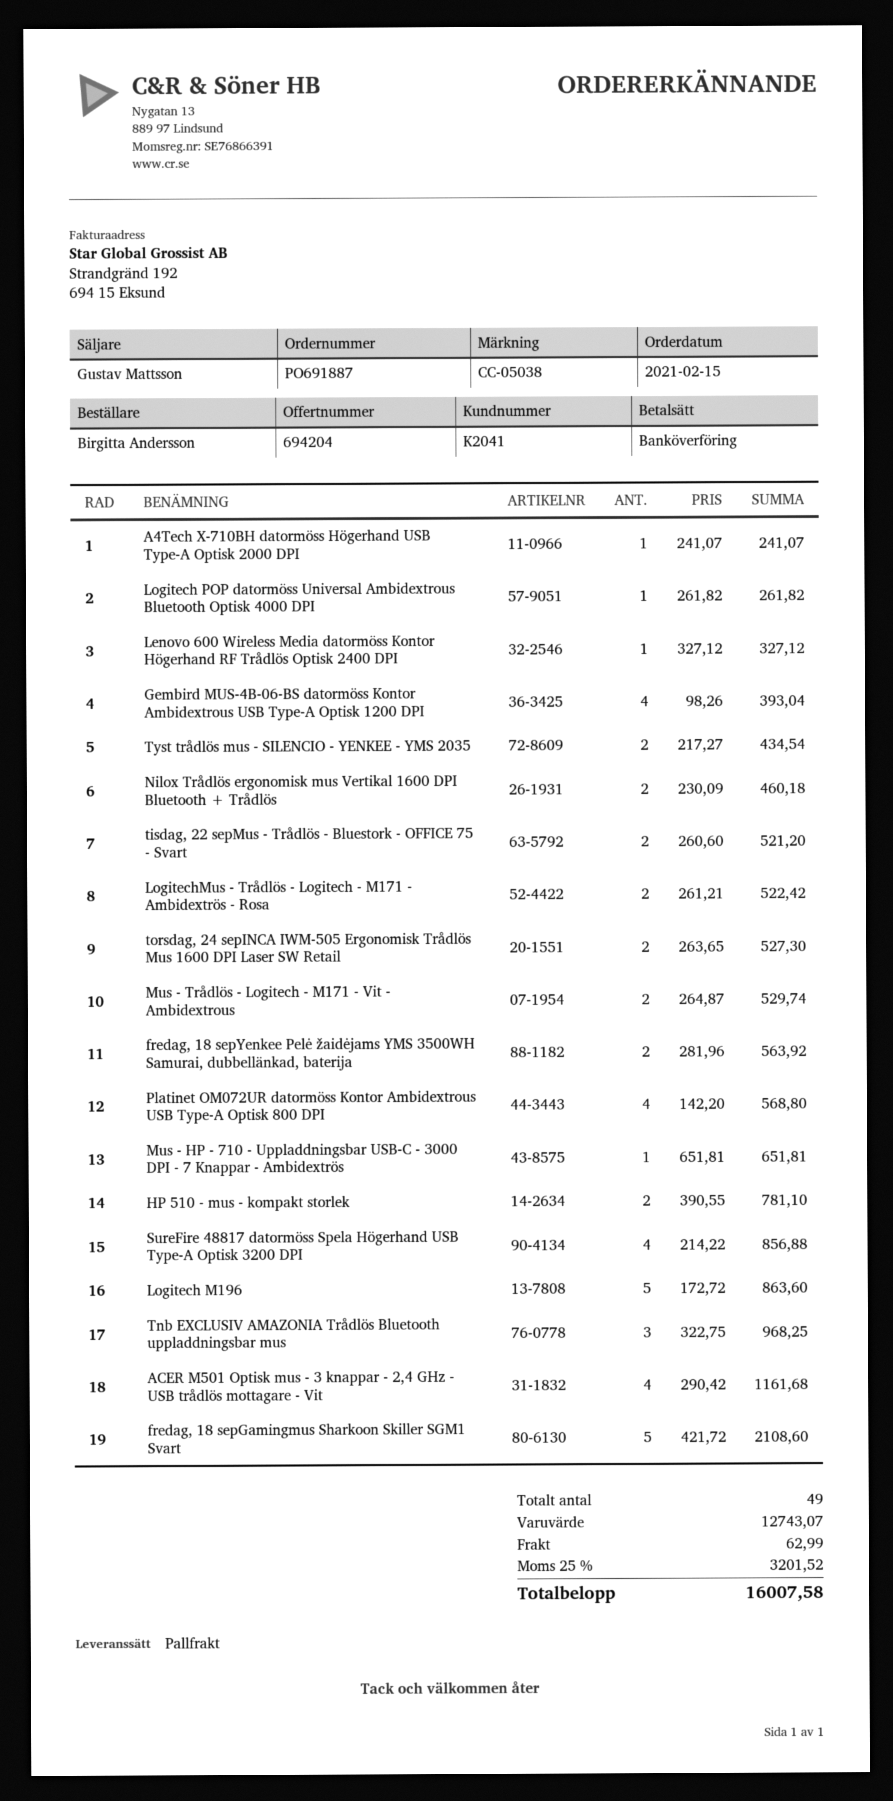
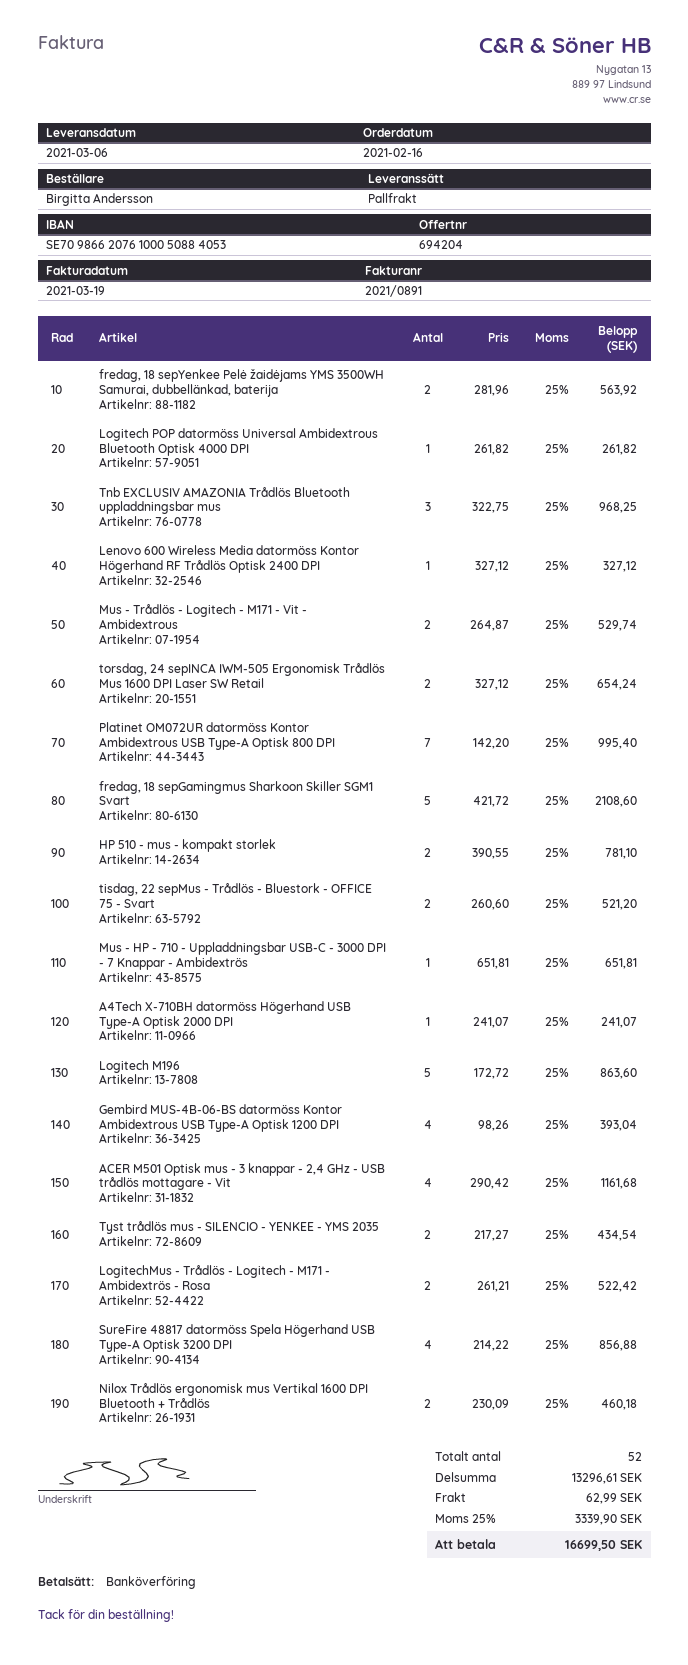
order date: 2021-02-15 -> 2021-02-16
torsdag, 24 sepINCA IWM-505 Ergonomisk Trådlös Mus 1600 DPI Laser SW Retail: 2 x 263.65 = 527.30 -> 2 x 327.12 = 654.24
Platinet OM072UR datormöss Kontor Ambidextrous USB Type-A Optisk 800 DPI: 4 x 142.20 = 568.80 -> 7 x 142.20 = 995.40
total quantity: 49 -> 52
subtotal: 12743.07 -> 13296.61
tax: 25% = 3201.52 -> 25% = 3339.90
total: 16007.58 -> 16699.50

